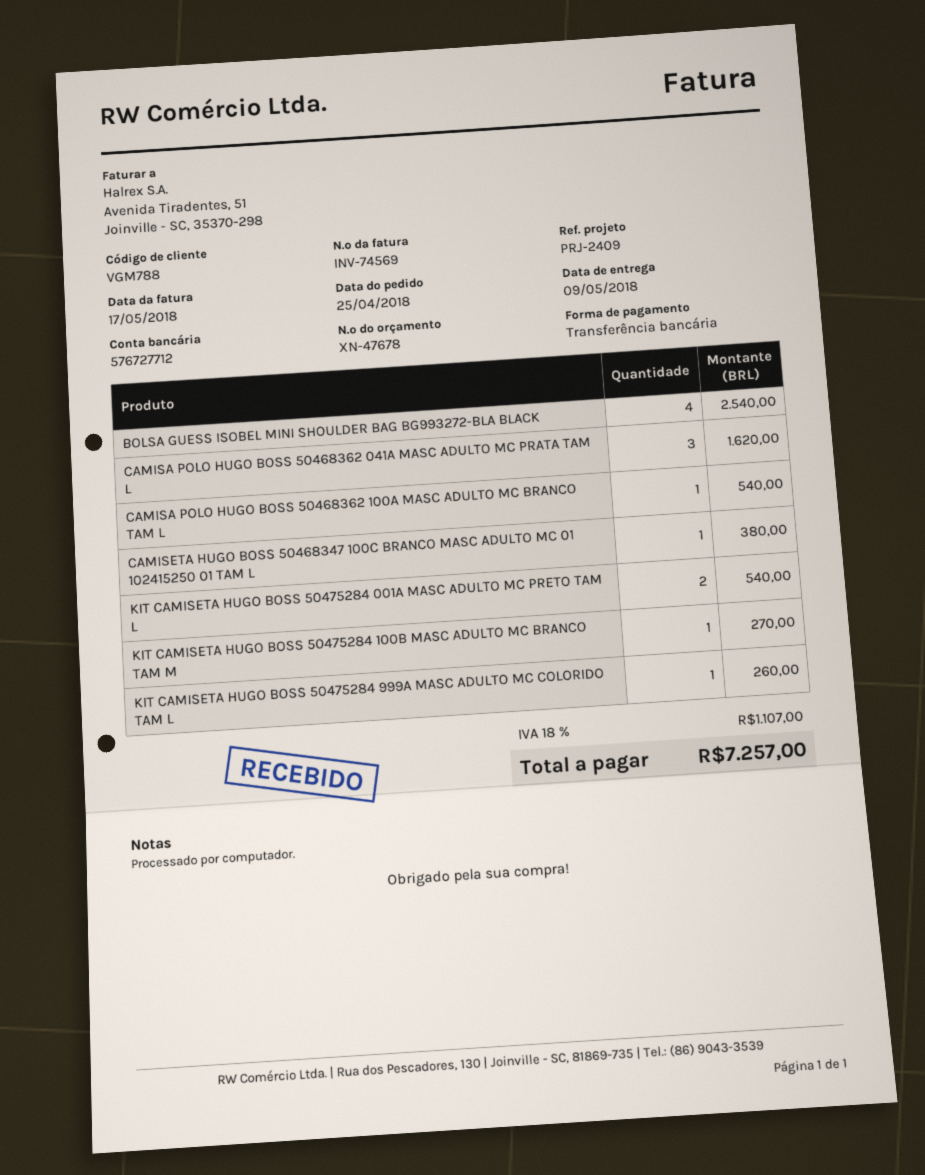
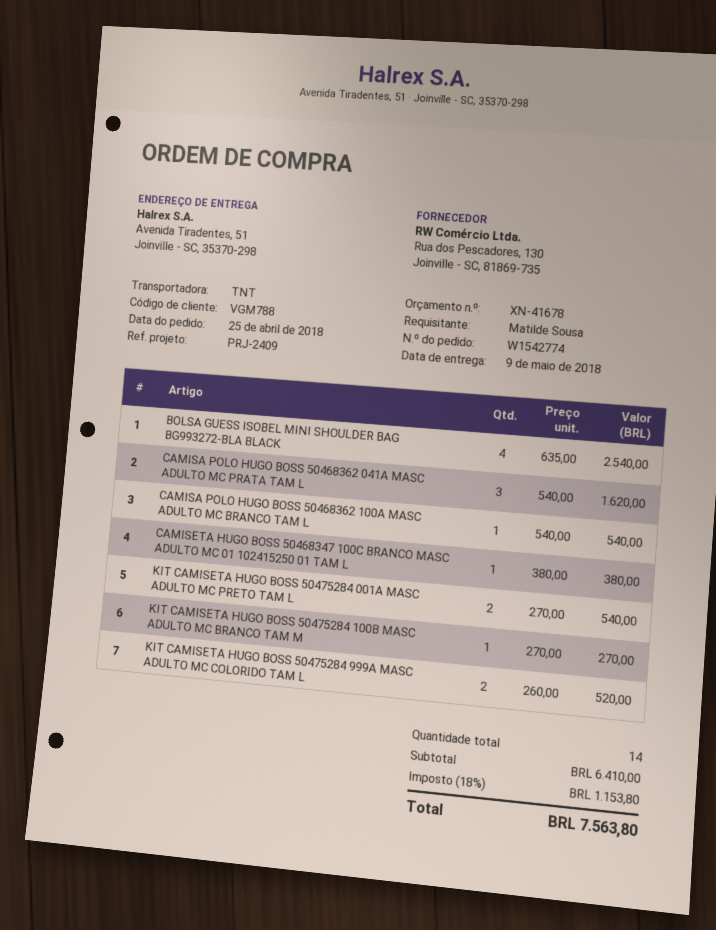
quote number: XN-47678 -> XN-41678
KIT CAMISETA HUGO BOSS 50475284 999A MASC ADULTO MC COLORIDO TAM L: 1 for 260.00 -> 2 for 520.00
tax: 18% = 1107.00 -> 18% = 1153.80
total: 7257.00 -> 7563.80

